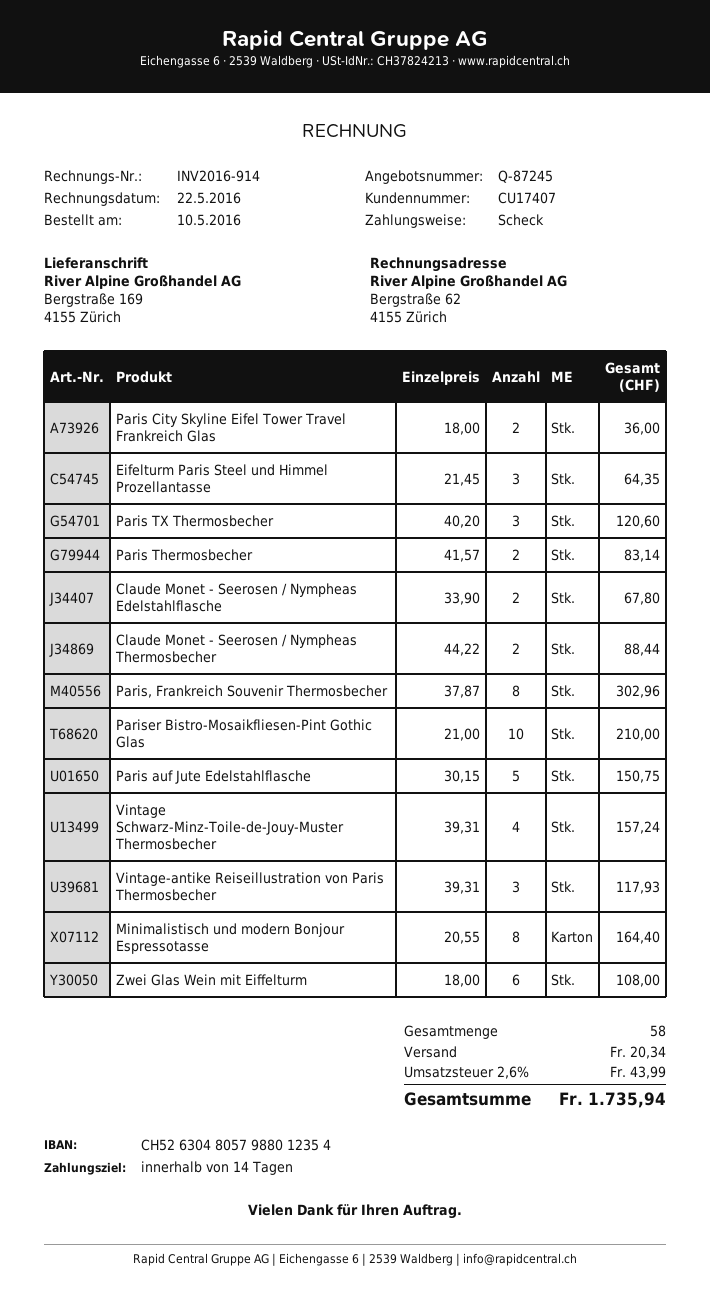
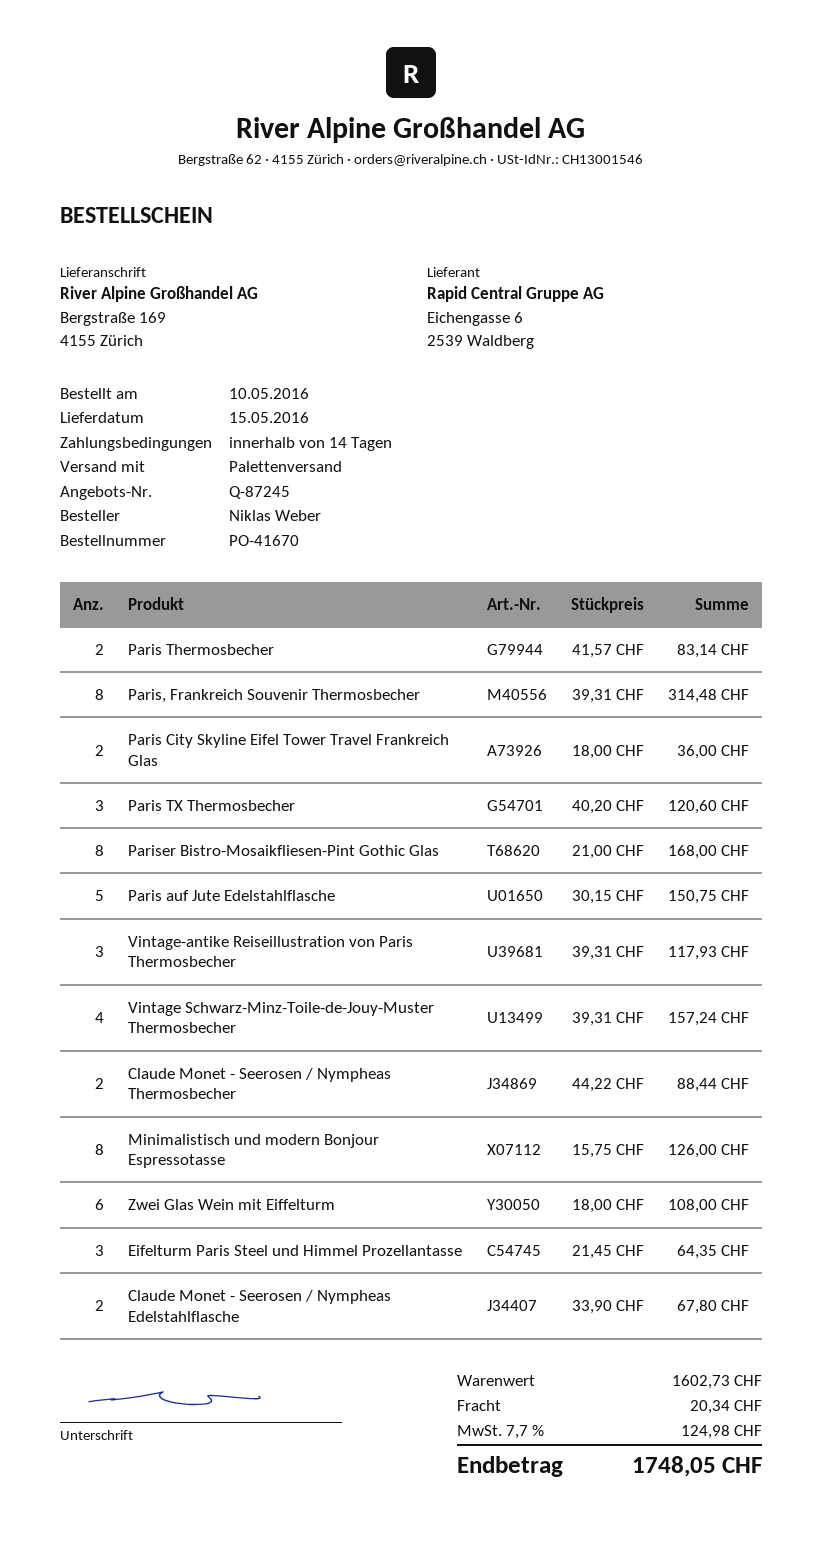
Paris, Frankreich Souvenir Thermosbecher: 8 x 37.87 = 302.96 -> 8 x 39.31 = 314.48
Pariser Bistro-Mosaikfliesen-Pint Gothic Glas: 10 x 21.00 = 210.00 -> 8 x 21.00 = 168.00
Minimalistisch und modern Bonjour Espressotasse: 8 x 20.55 = 164.40 -> 8 x 15.75 = 126.00
tax: 2.6% = 43.99 -> 7.7% = 124.98
total: 1735.94 -> 1748.05

